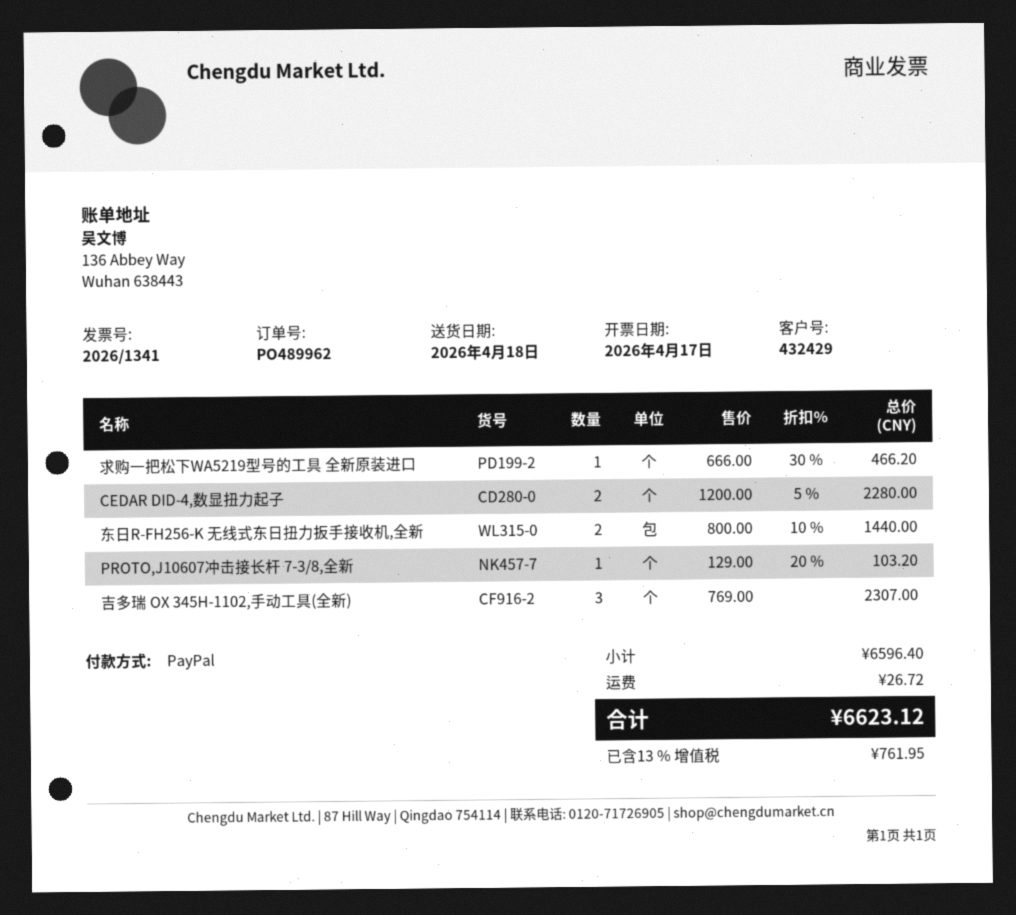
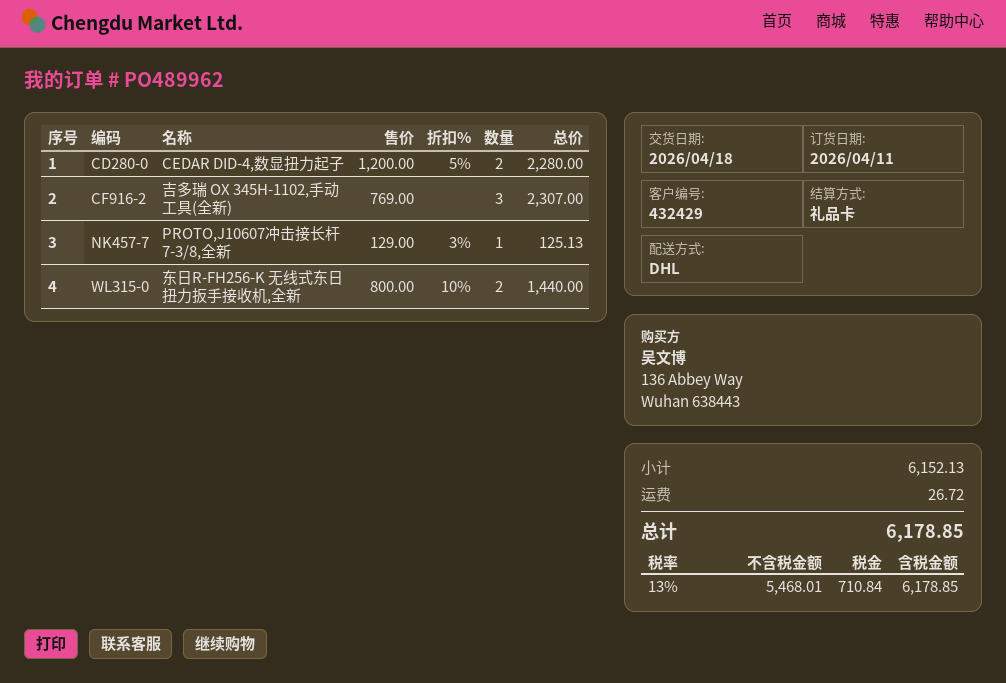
payment method: PayPal -> gift card
求购一把松下WA5219型号的工具 全新原装进口: 1 x 666.00 - 30% = 466.20 -> none
PROTO,J10607冲击接长杆 7-3/8,全新: 1 x 129.00 - 20% = 103.20 -> 1 x 129.00 - 3% = 125.13
subtotal: 6596.40 -> 6152.13
tax: 13% = 761.95 -> 13% = 710.84
total: 6623.12 -> 6178.85

